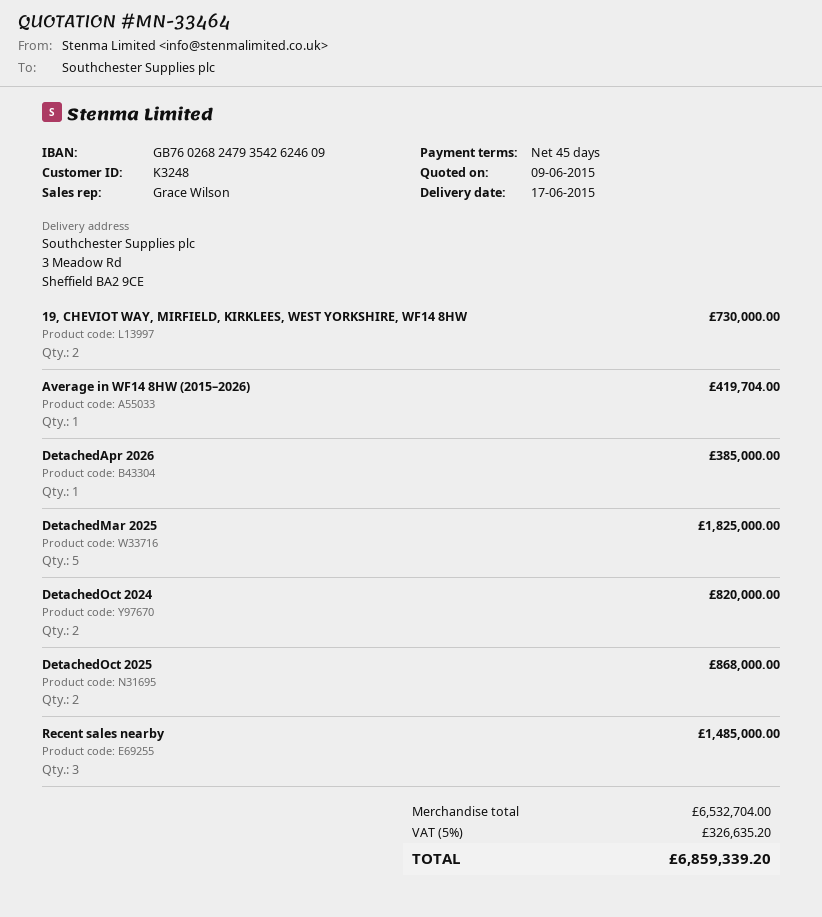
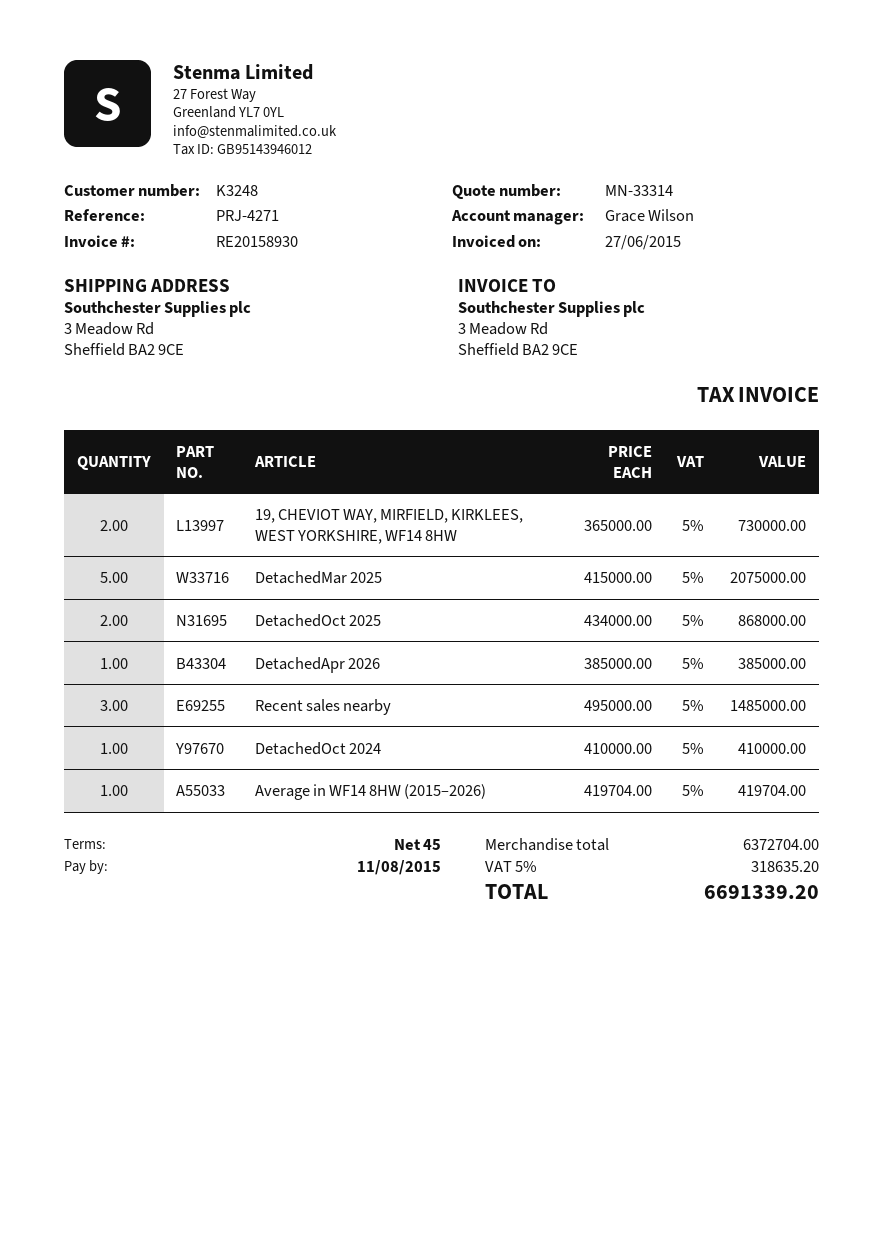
quote number: MN-33464 -> MN-33314
DetachedMar 2025: 5 for 1825000.00 -> 5 for 2075000.00
DetachedOct 2024: 2 for 820000.00 -> 1 for 410000.00
subtotal: 6532704.00 -> 6372704.00
tax: 5% = 326635.20 -> 5% = 318635.20
total: 6859339.20 -> 6691339.20

